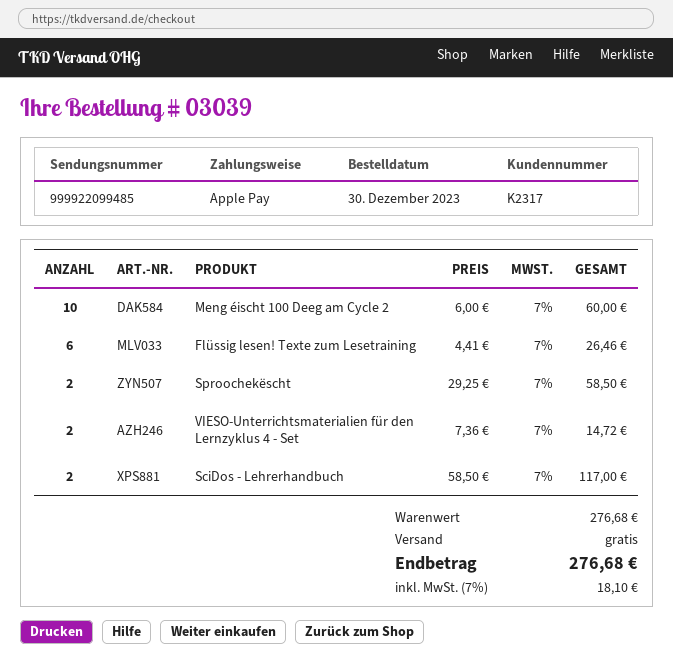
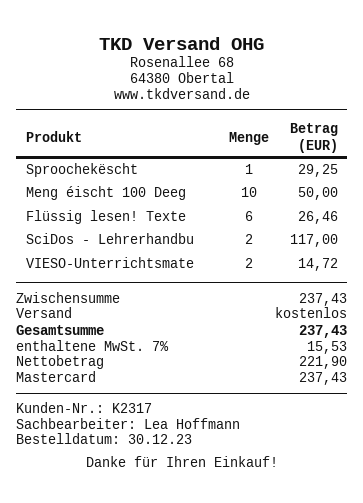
payment method: Apple Pay -> Mastercard
Meng éischt 100 Deeg am Cycle 2: 10 for 60.00 -> 10 for 50.00
Sproochekëscht: 2 for 58.50 -> 1 for 29.25
subtotal: 276.68 -> 237.43
tax: 7% = 18.10 -> 7% = 15.53
total: 276.68 -> 237.43

